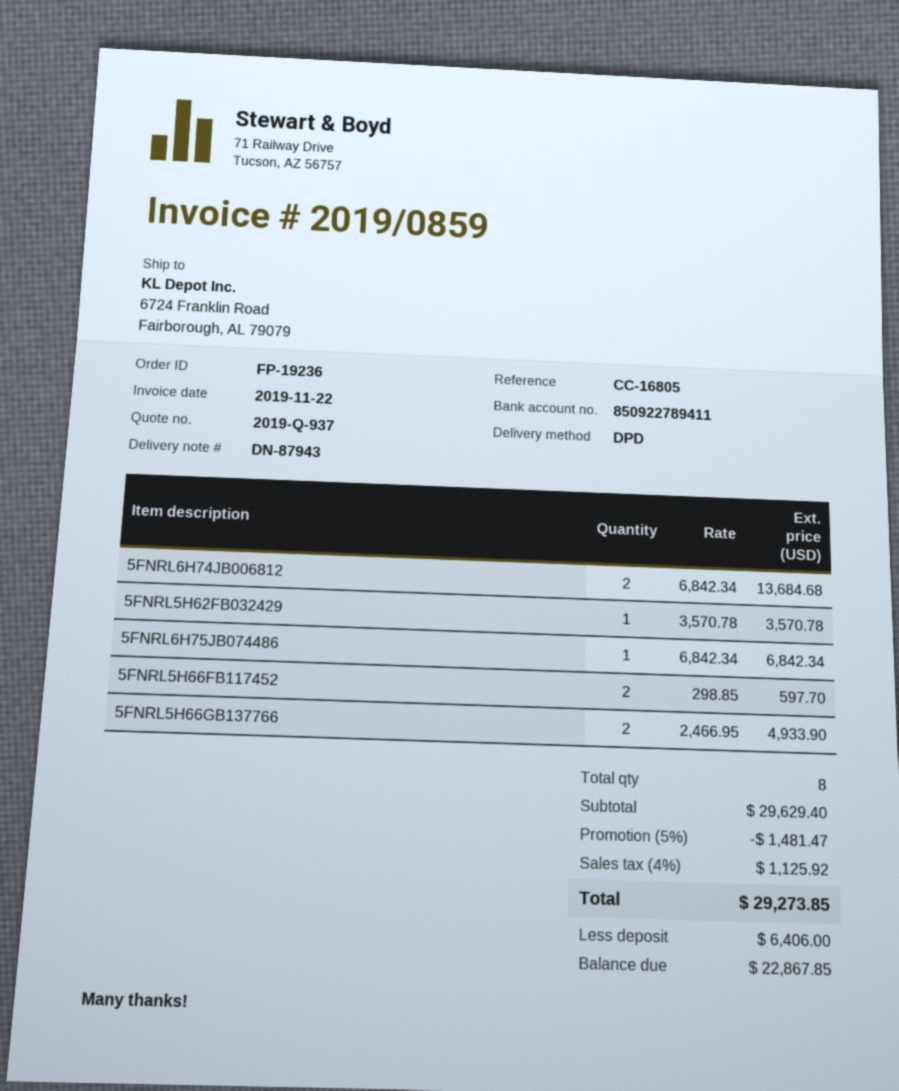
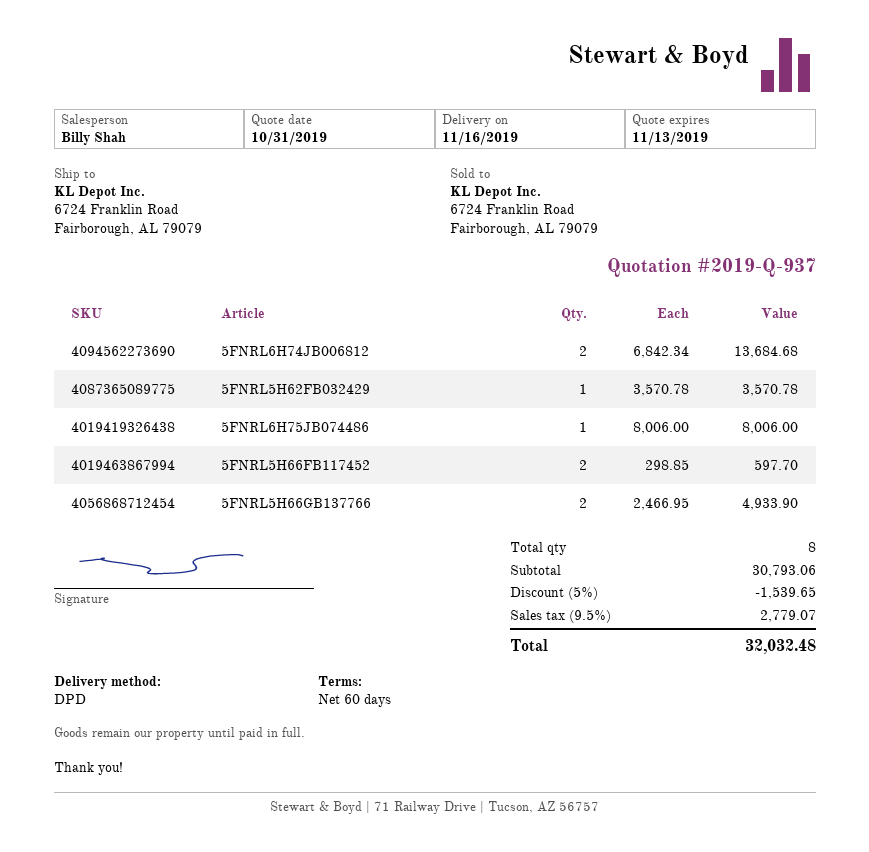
5FNRL6H75JB074486: 1 x 6842.34 = 6842.34 -> 1 x 8006.00 = 8006.00
subtotal: 29629.40 -> 30793.06
discount: 5% = 1481.47 -> 5% = 1539.65
tax: 4% = 1125.92 -> 9.5% = 2779.07
total: 29273.85 -> 32032.48

